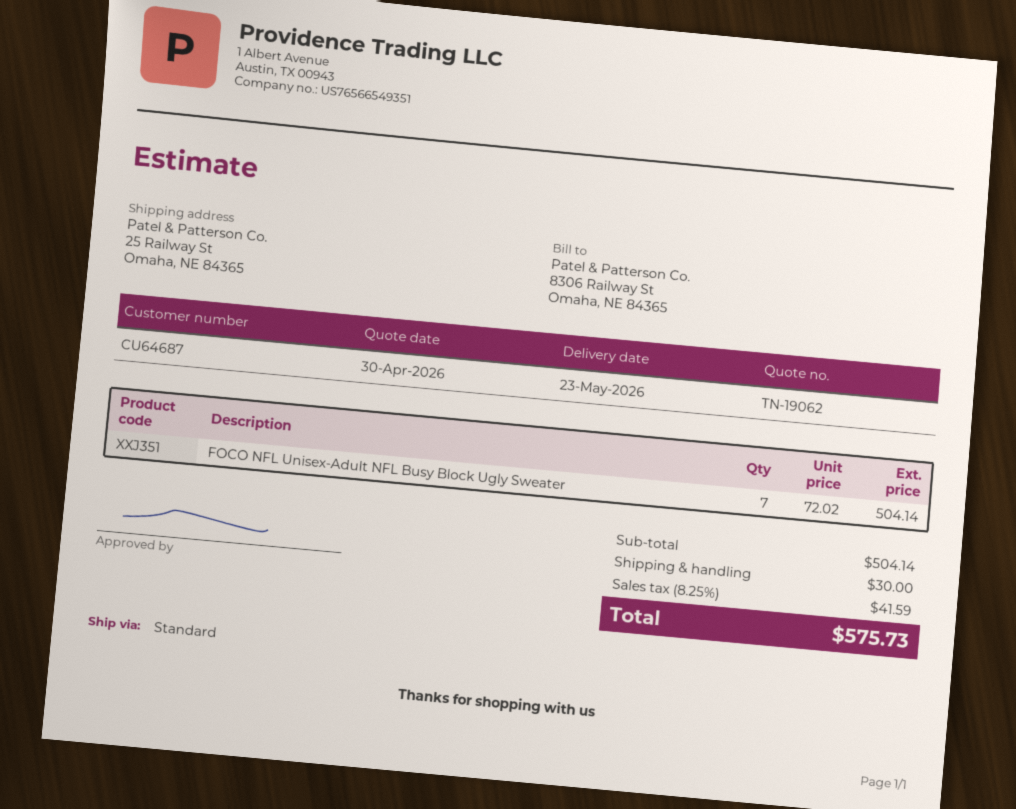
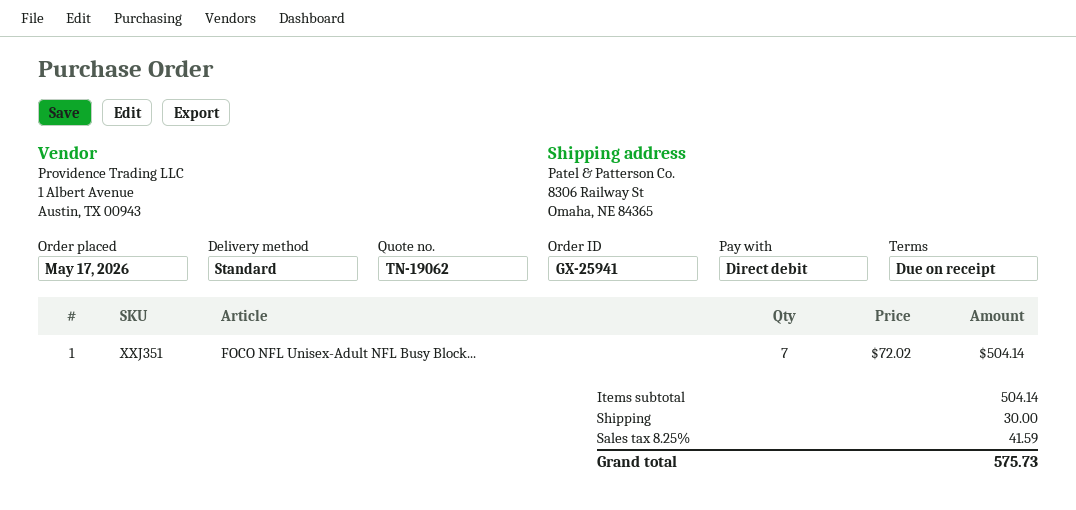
ship to: 25 Railway St, Omaha, NE 84365 -> 8306 Railway St, Omaha, NE 84365

